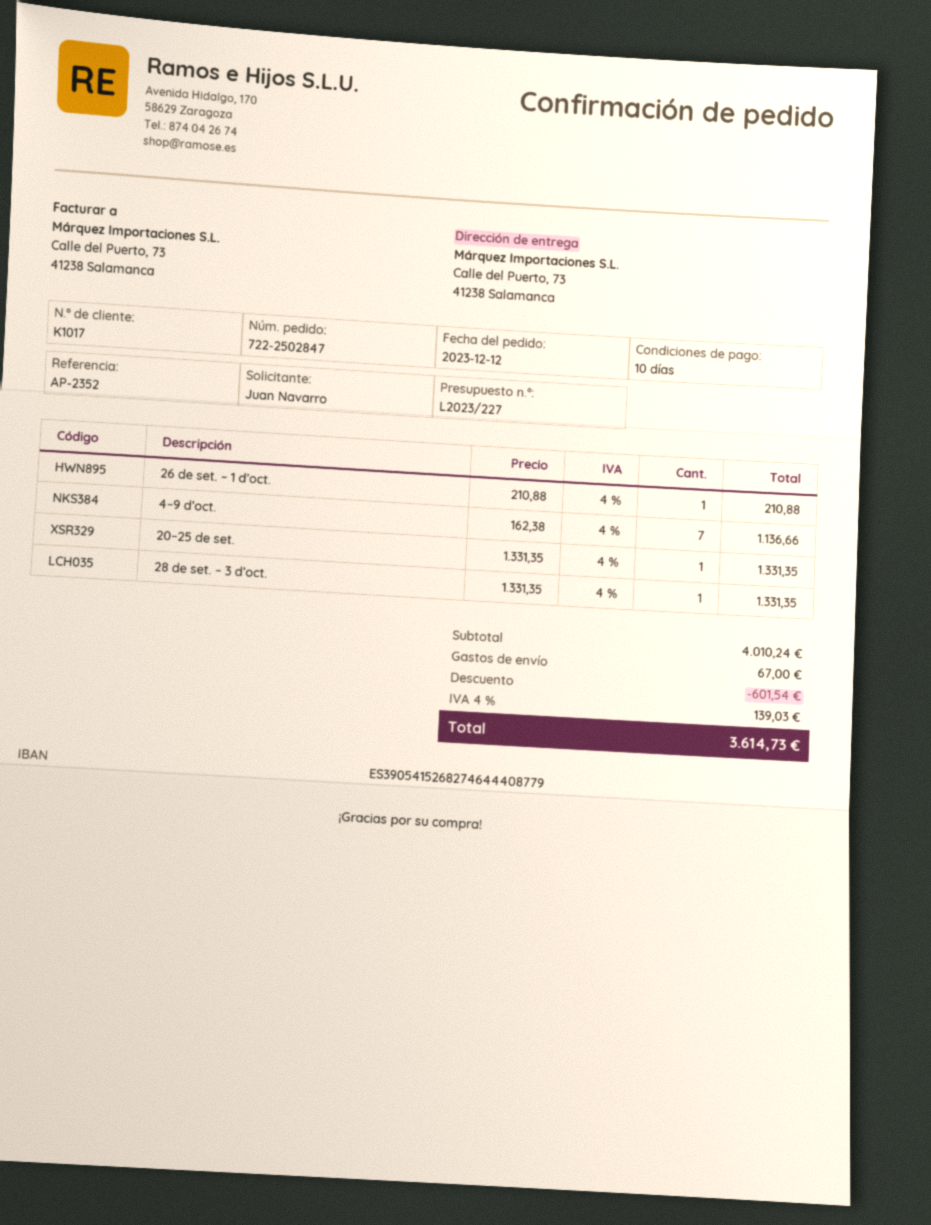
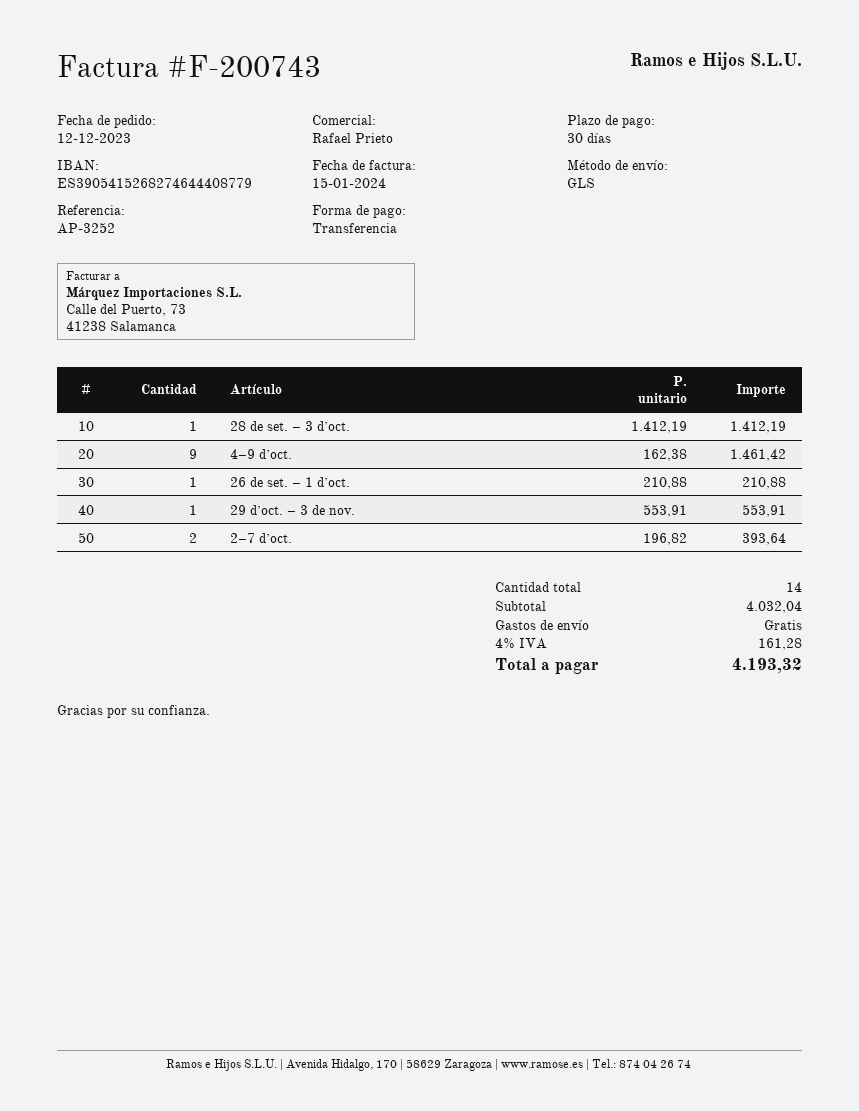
payment terms: 10 days -> 30 days
reference: AP-2352 -> AP-3252
4–9 d’oct.: 7 x 162.38 = 1136.66 -> 9 x 162.38 = 1461.42
20–25 de set.: 1 x 1331.35 = 1331.35 -> none
28 de set. – 3 d’oct.: 1 x 1331.35 = 1331.35 -> 1 x 1412.19 = 1412.19
29 d’oct. – 3 de nov.: none -> 1 x 553.91 = 553.91
2–7 d’oct.: none -> 2 x 196.82 = 393.64
subtotal: 4010.24 -> 4032.04
discount: 601.54 -> none
shipping: 67.00 -> 0.00
tax: 4% = 139.03 -> 4% = 161.28
total: 3614.73 -> 4193.32

